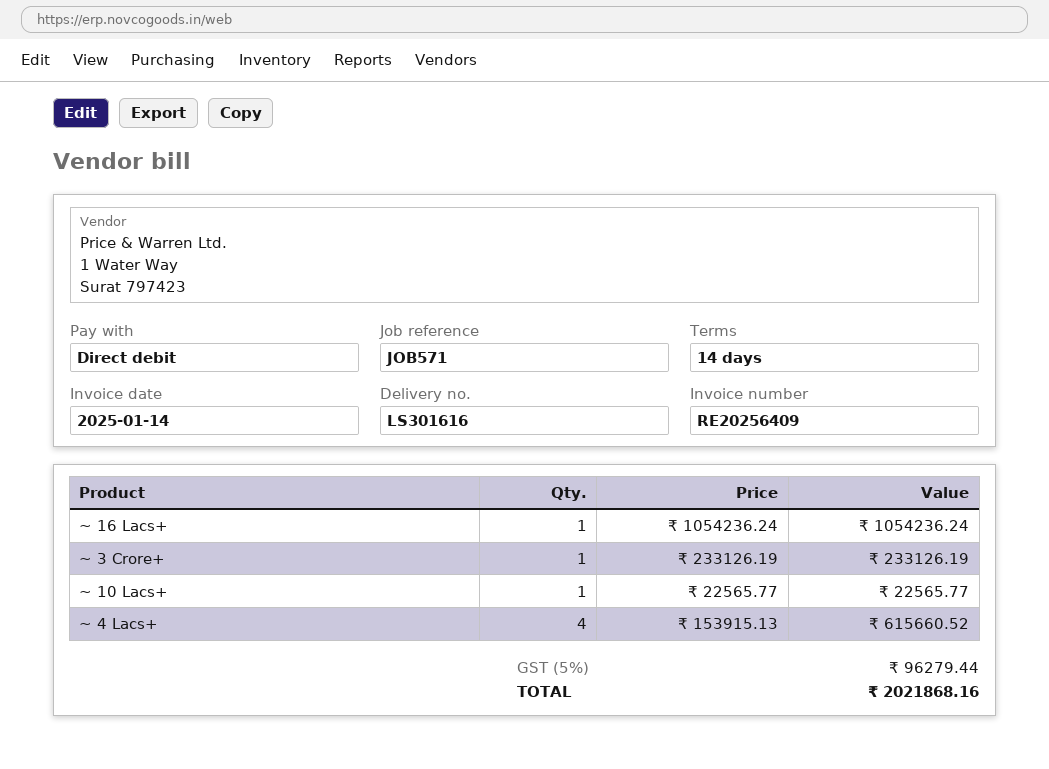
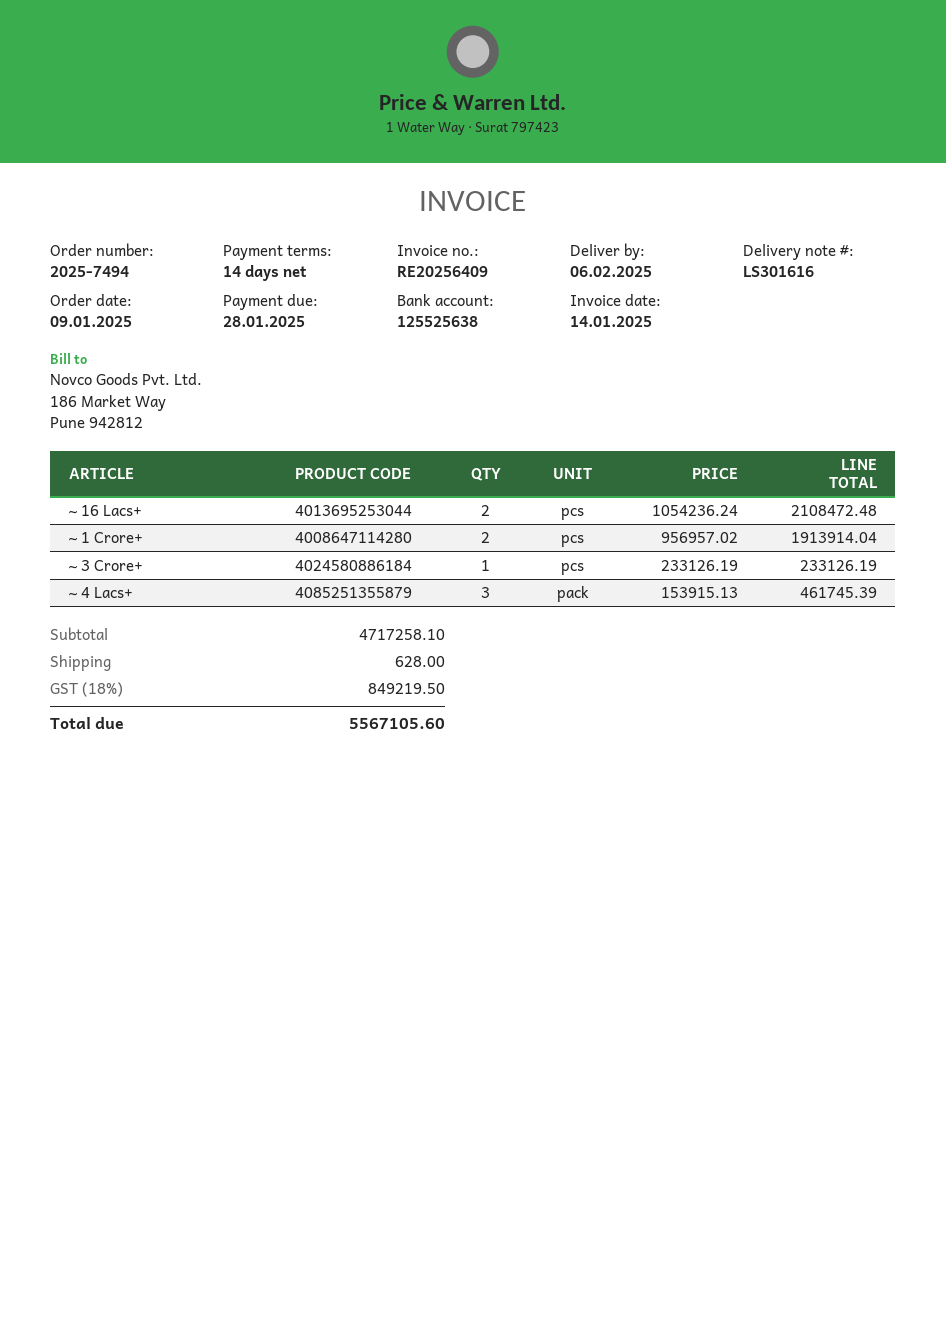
~ 16 Lacs+: 1 x 1054236.24 = 1054236.24 -> 2 x 1054236.24 = 2108472.48
~ 10 Lacs+: 1 x 22565.77 = 22565.77 -> none
~ 4 Lacs+: 4 x 153915.13 = 615660.52 -> 3 x 153915.13 = 461745.39
~ 1 Crore+: none -> 2 x 956957.02 = 1913914.04
shipping: none -> 628.00
tax: 5% = 96279.44 -> 18% = 849219.50
total: 2021868.16 -> 5567105.60

